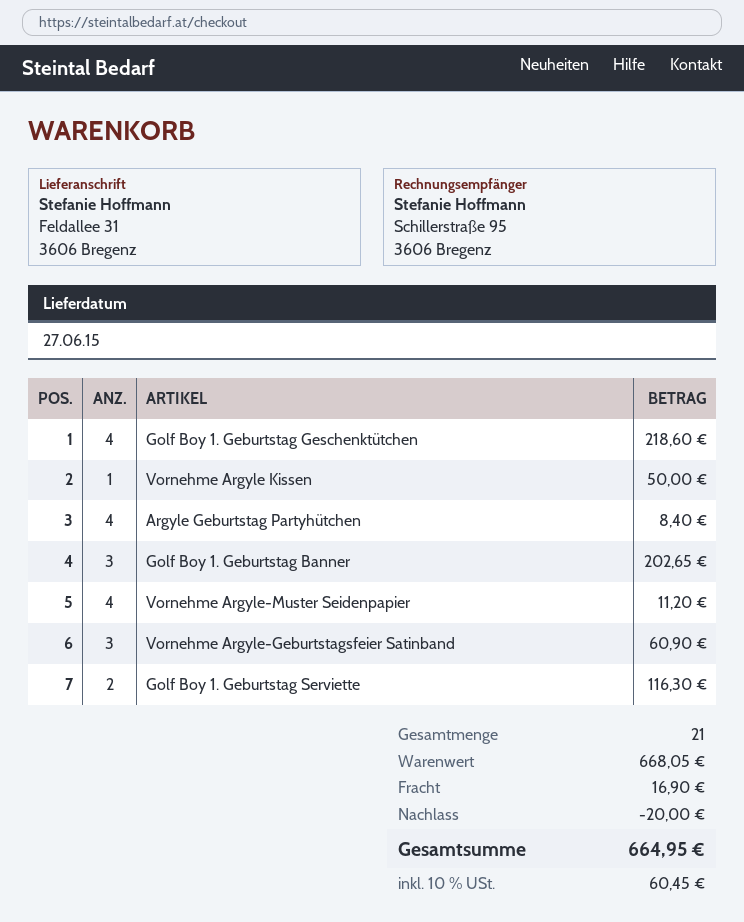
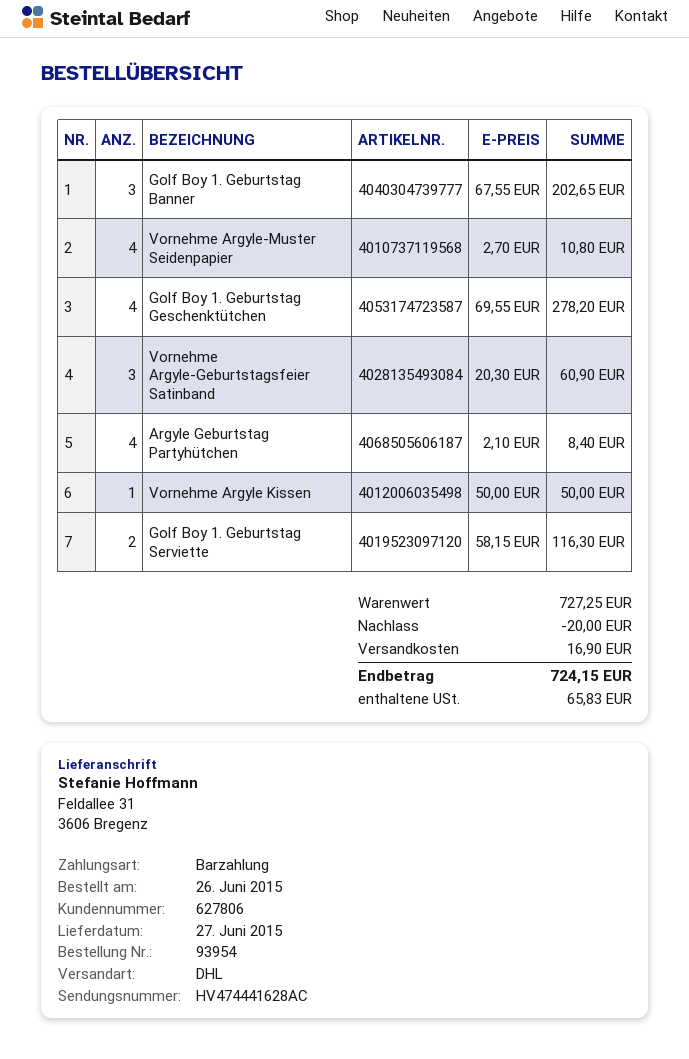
Golf Boy 1. Geburtstag Geschenktütchen: 4 for 218.60 -> 4 for 278.20
Vornehme Argyle-Muster Seidenpapier: 4 for 11.20 -> 4 for 10.80
subtotal: 668.05 -> 727.25
tax: 60.45 -> 65.83
total: 664.95 -> 724.15

